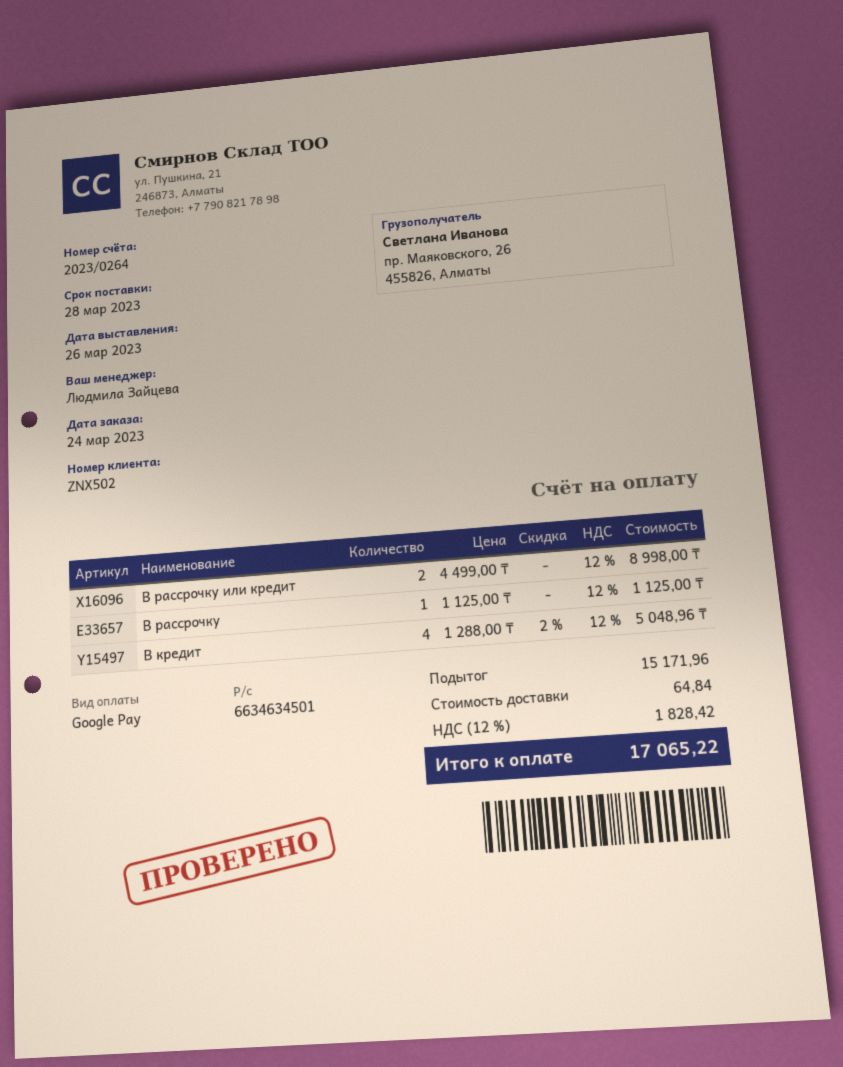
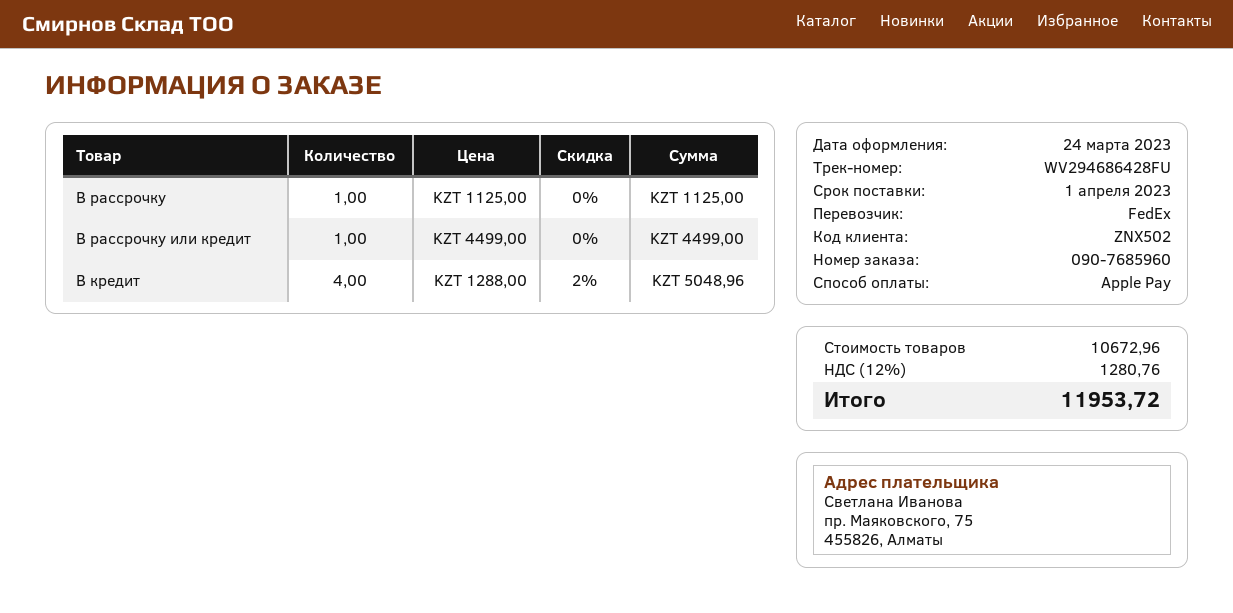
delivery date: 2023-03-28 -> 2023-04-01
payment method: Google Pay -> Apple Pay
В рассрочку или кредит: 2 x 4499.00 = 8998.00 -> 1 x 4499.00 = 4499.00
subtotal: 15171.96 -> 10672.96
shipping: 64.84 -> none
tax: 12% = 1828.42 -> 12% = 1280.76
total: 17065.22 -> 11953.72

